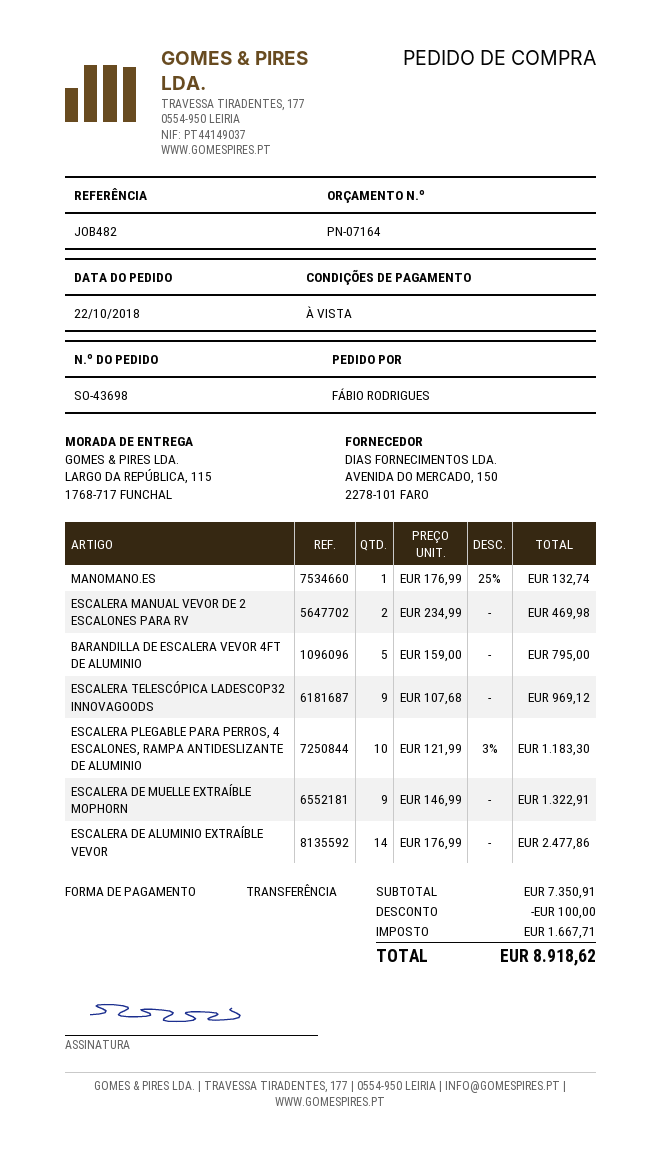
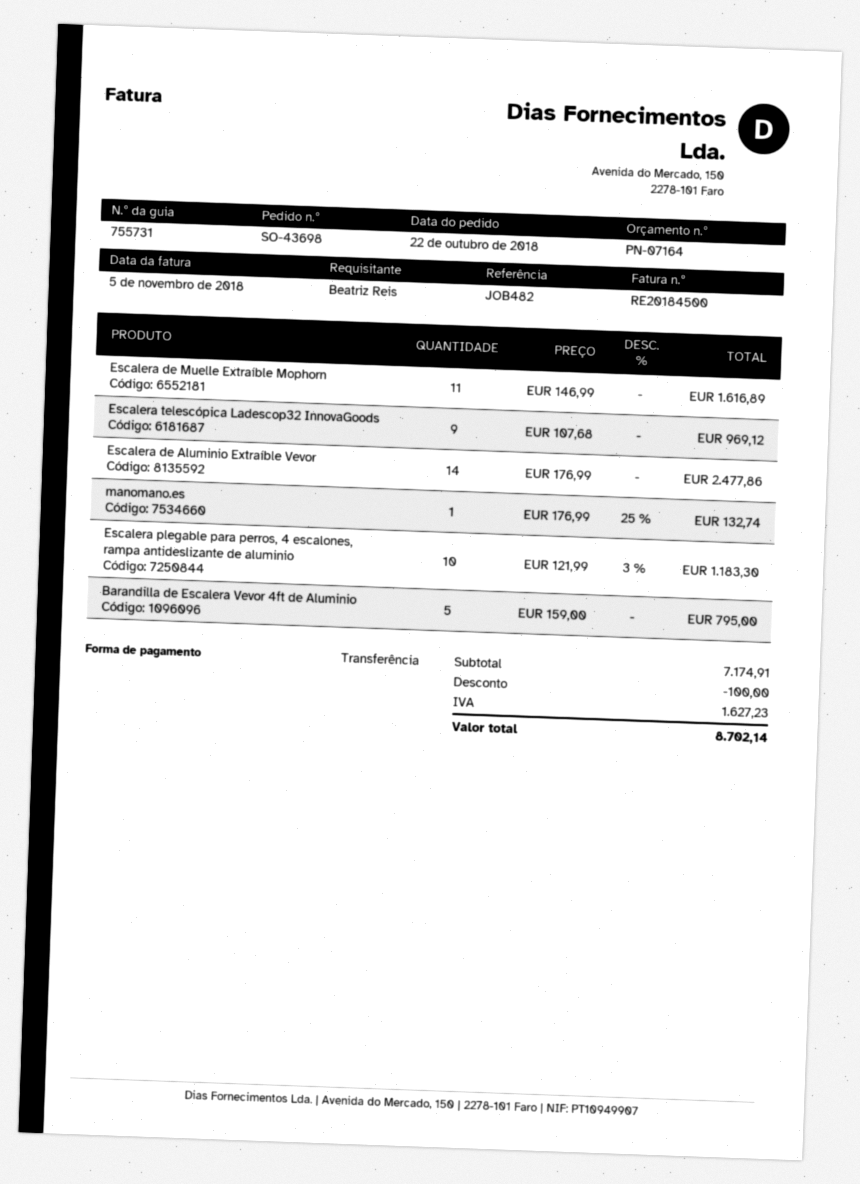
ordered by: FÁBIO RODRIGUES -> Beatriz Reis
ESCALERA MANUAL VEVOR DE 2 ESCALONES PARA RV: 2 x 234.99 = 469.98 -> none
ESCALERA DE MUELLE EXTRAÍBLE MOPHORN: 9 x 146.99 = 1322.91 -> 11 x 146.99 = 1616.89
subtotal: 7350.91 -> 7174.91
tax: 1667.71 -> 1627.23
total: 8918.62 -> 8702.14

